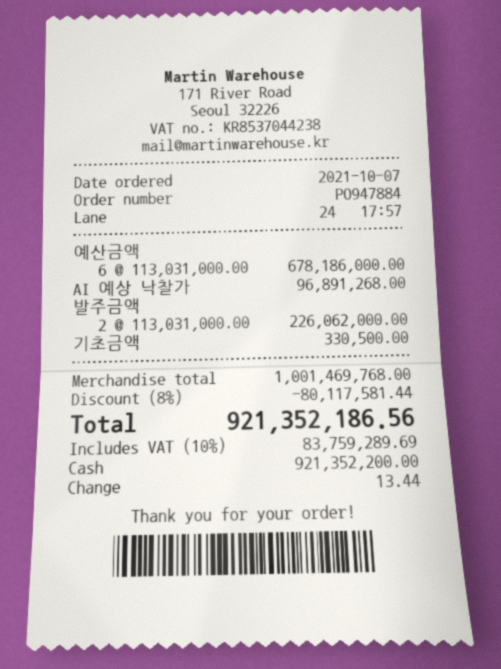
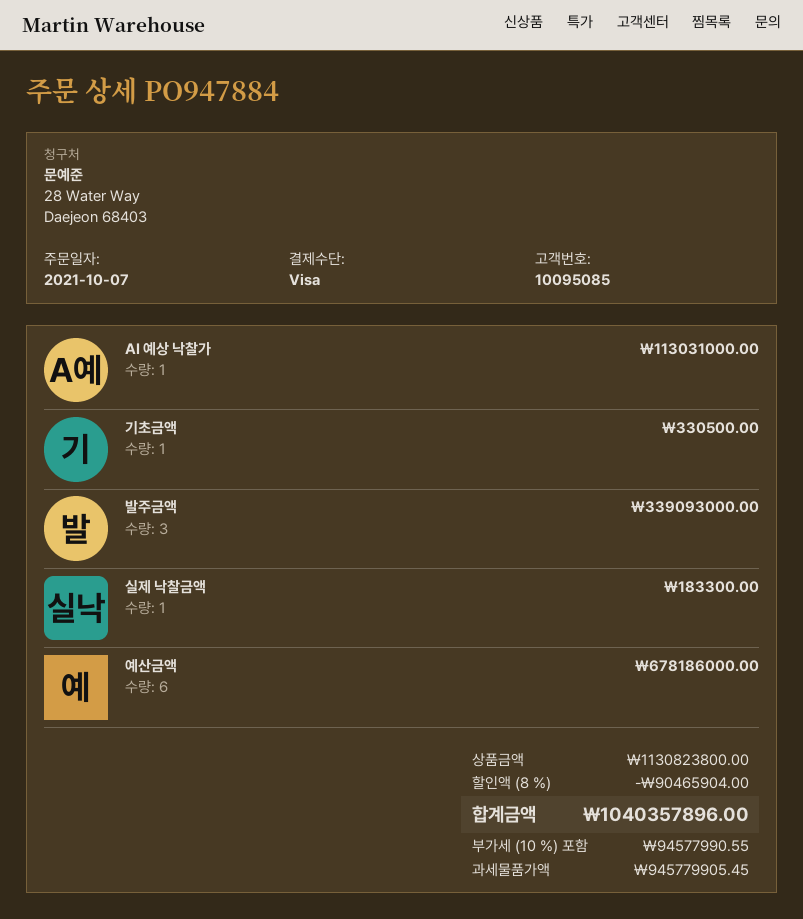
payment method: cash -> Visa
AI 예상 낙찰가: 1 for 96891268.00 -> 1 for 113031000.00
발주금액: 2 for 226062000.00 -> 3 for 339093000.00
실제 낙찰금액: none -> 1 for 183300.00
subtotal: 1001469768.00 -> 1130823800.00
discount: 8% = 80117581.44 -> 8% = 90465904.00
tax: 10% = 83759289.69 -> 10% = 94577990.55
total: 921352186.56 -> 1040357896.00

